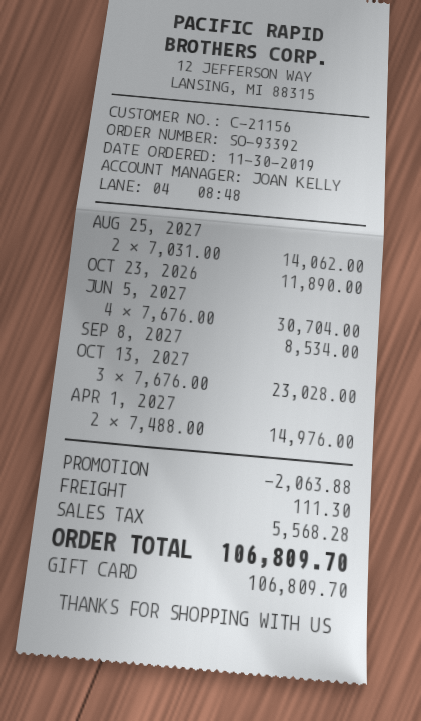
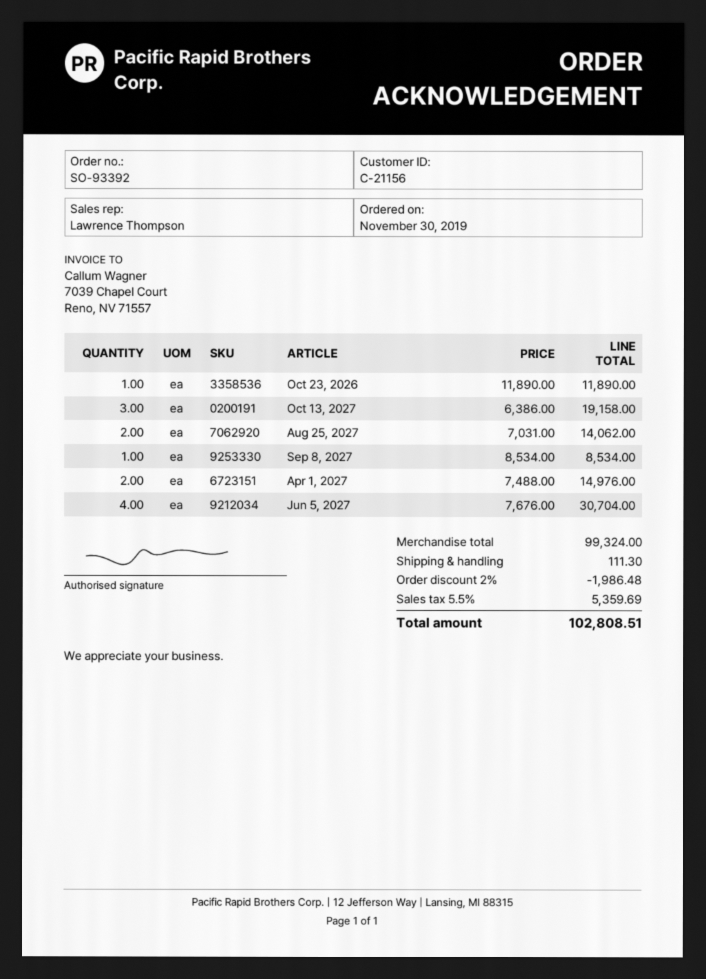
sales rep: JOAN KELLY -> Lawrence Thompson
OCT 13, 2027: 3 x 7676.00 = 23028.00 -> 3 x 6386.00 = 19158.00
discount: 2063.88 -> 1986.48
tax: 5568.28 -> 5359.69
total: 106809.70 -> 102808.51

